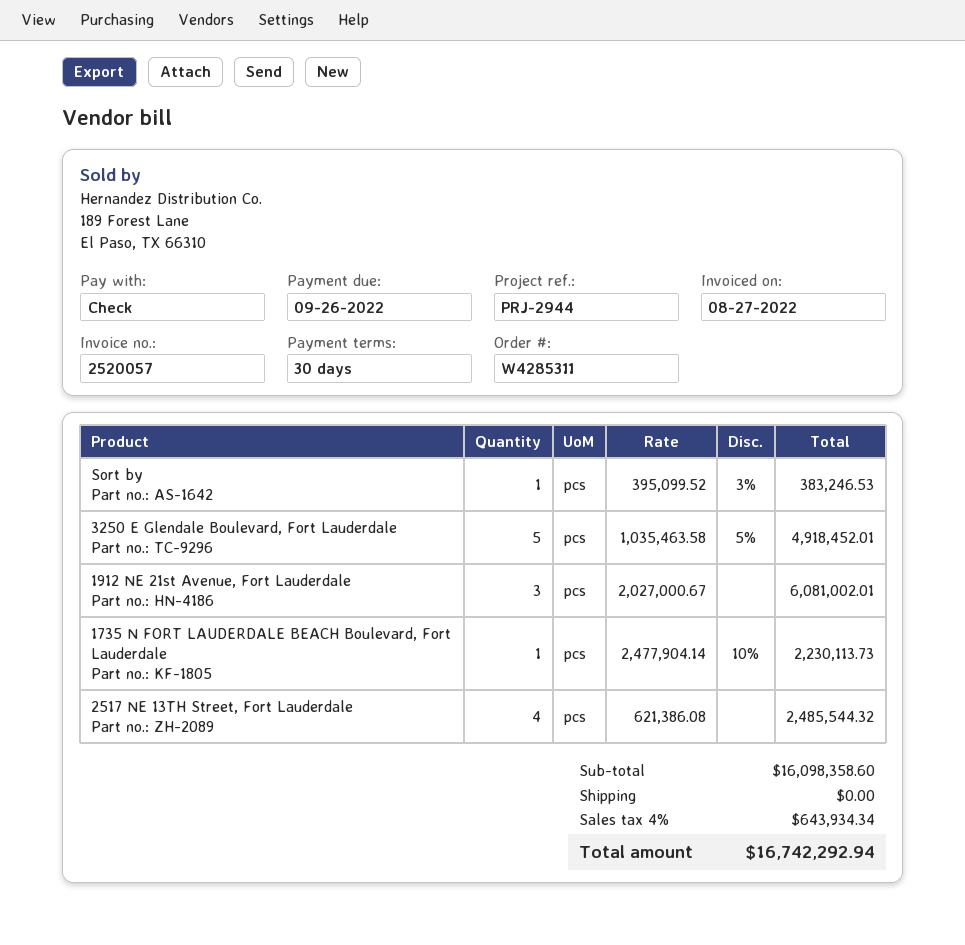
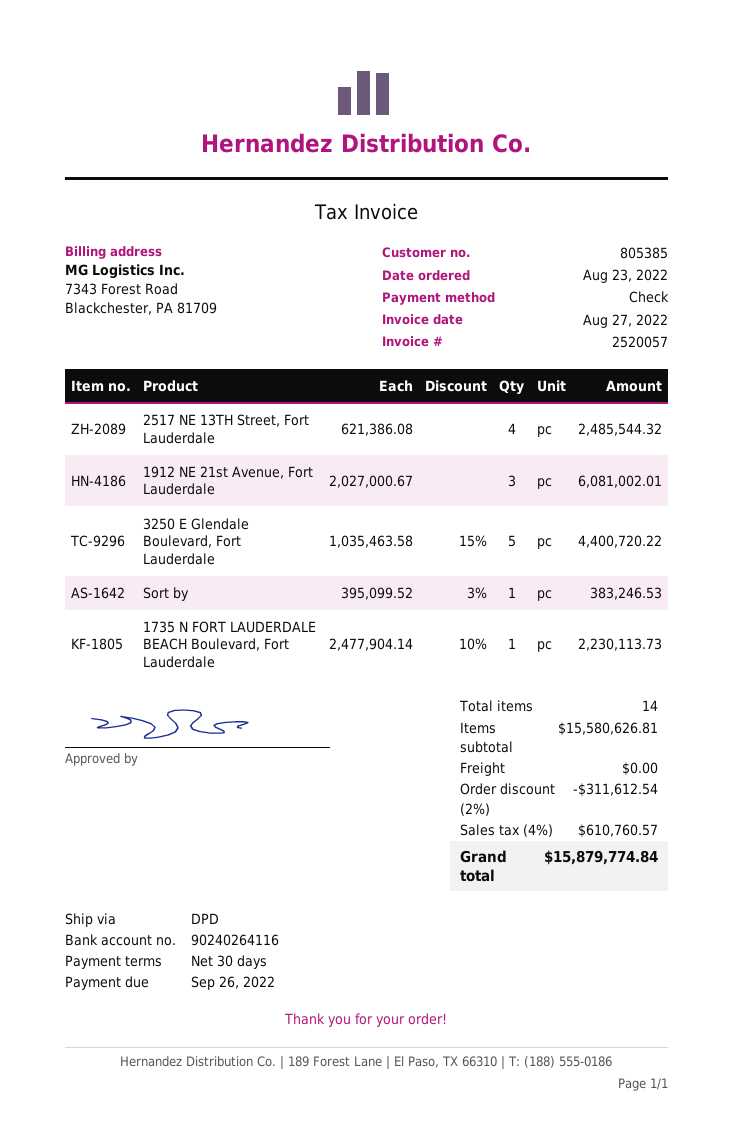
3250 E Glendale Boulevard, Fort Lauderdale: 5 x 1035463.58 - 5% = 4918452.01 -> 5 x 1035463.58 - 15% = 4400720.22
subtotal: 16098358.60 -> 15580626.81
discount: none -> 2% = 311612.54
tax: 4% = 643934.34 -> 4% = 610760.57
total: 16742292.94 -> 15879774.84

